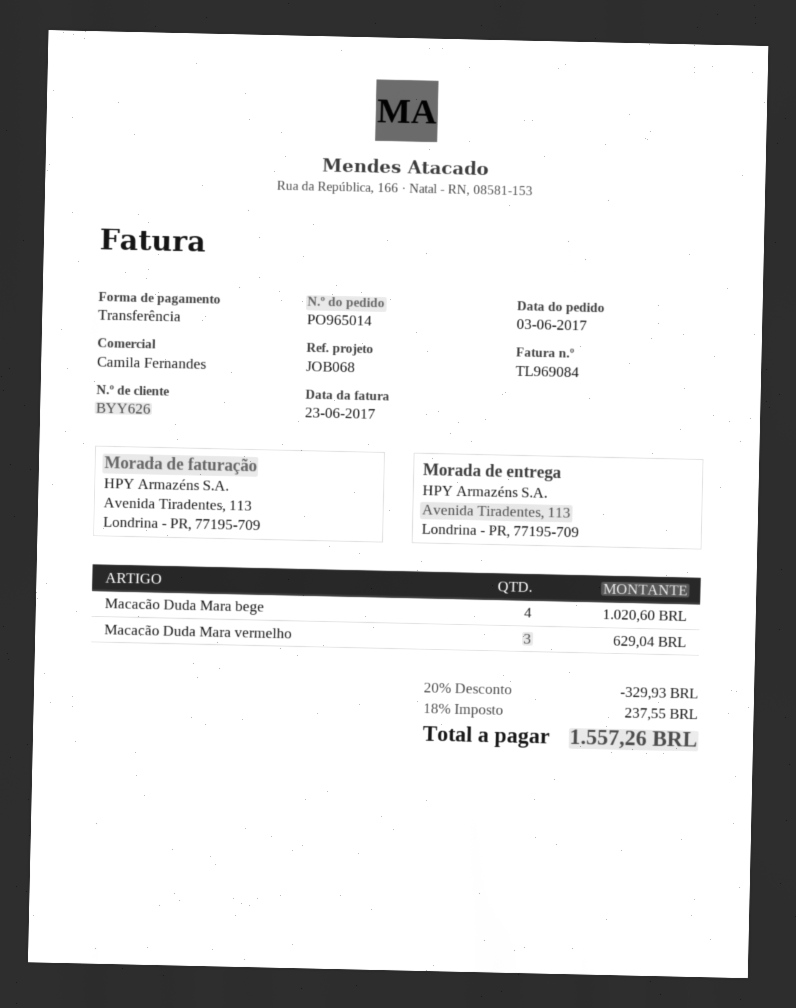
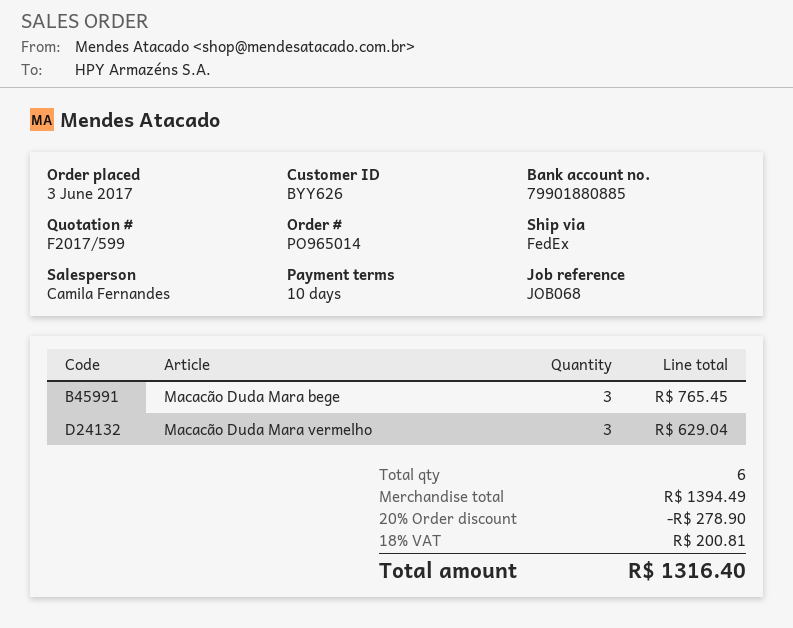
Macacão Duda Mara bege: 4 for 1020.60 -> 3 for 765.45
discount: 20% = 329.93 -> 20% = 278.90
tax: 18% = 237.55 -> 18% = 200.81
total: 1557.26 -> 1316.40

